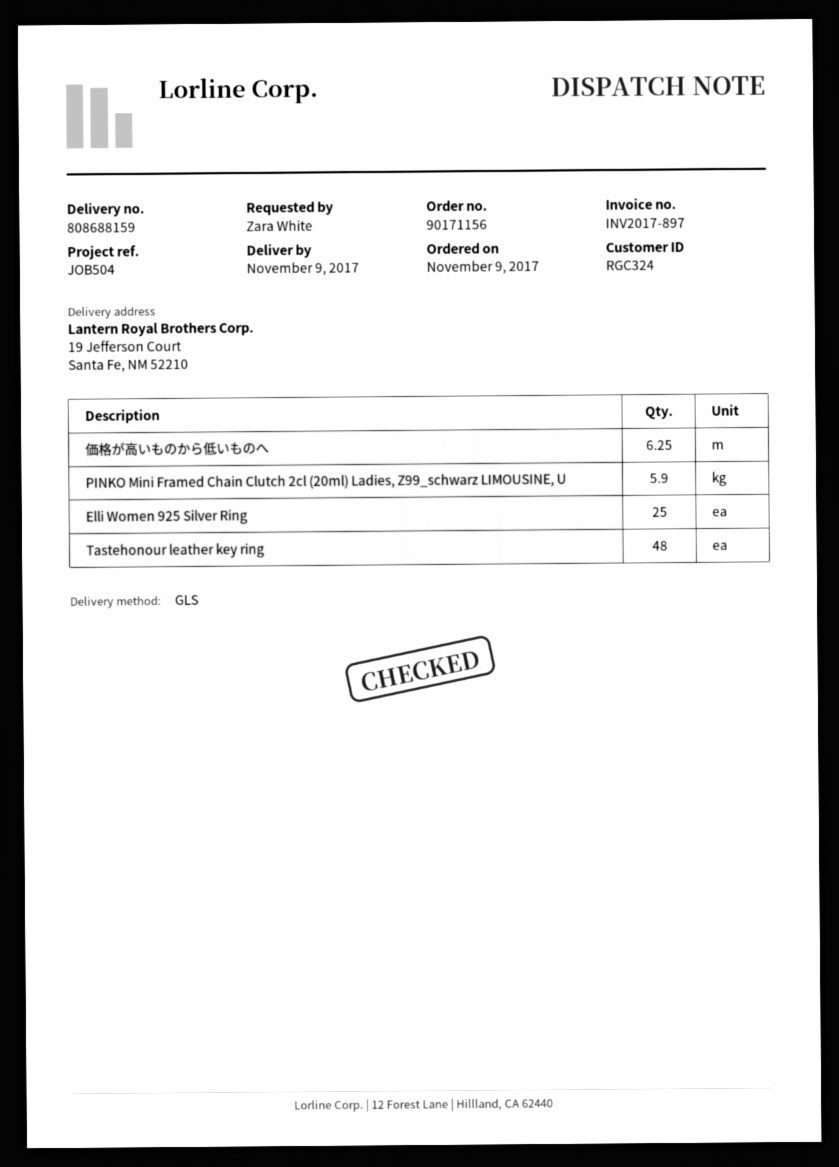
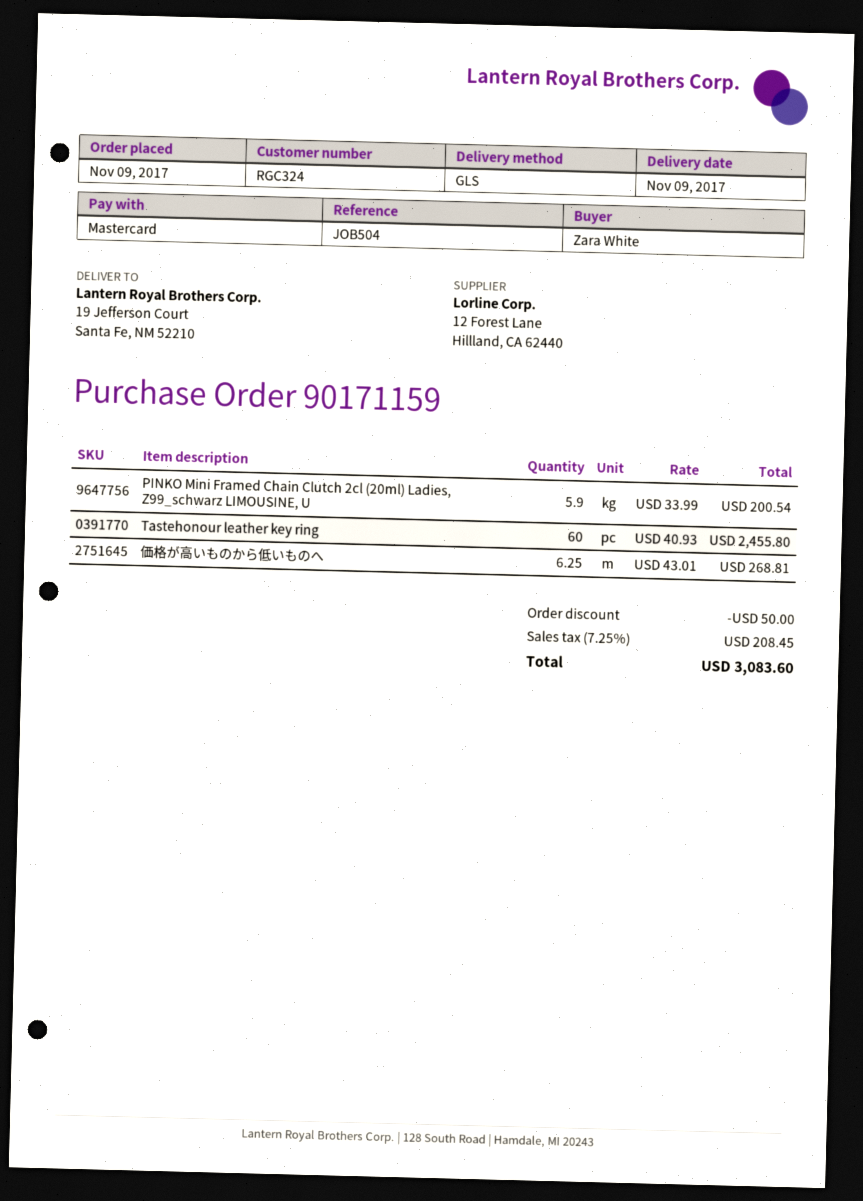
order number: 90171156 -> 90171159
Elli Women 925 Silver Ring: 25 -> none
Tastehonour leather key ring: 48 -> 60

